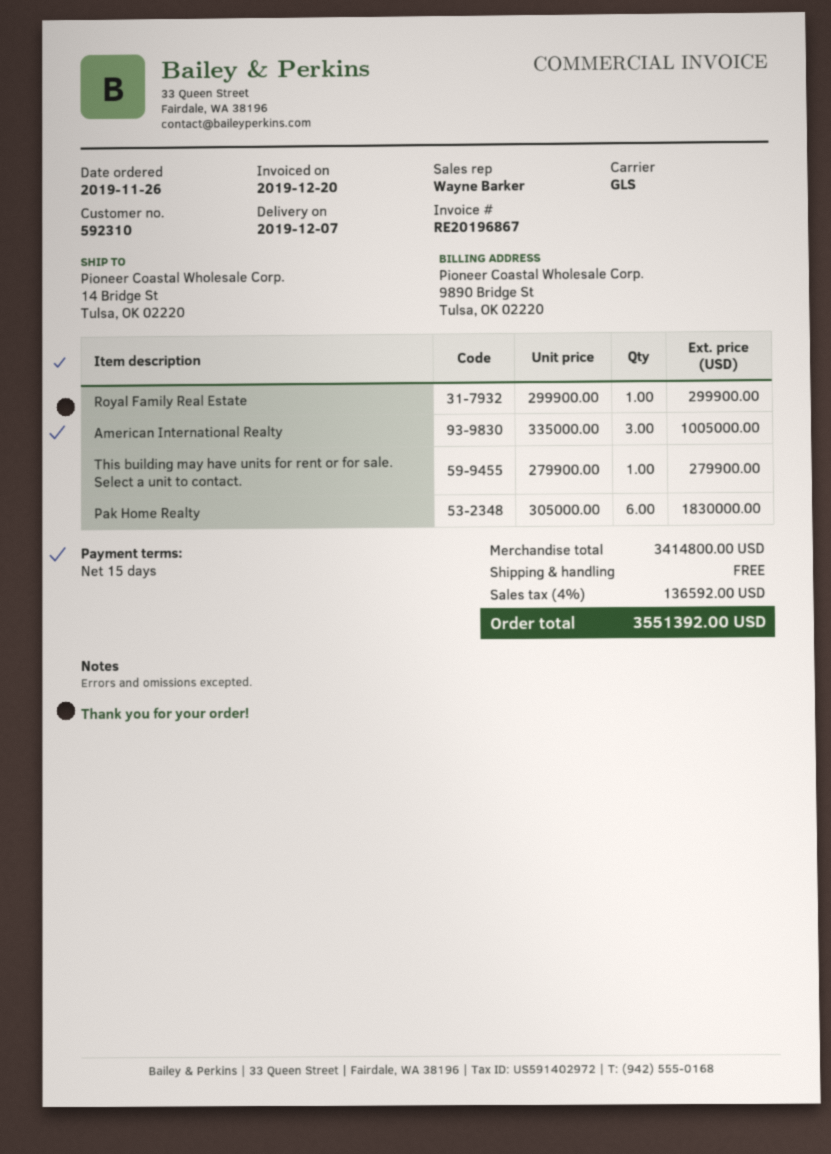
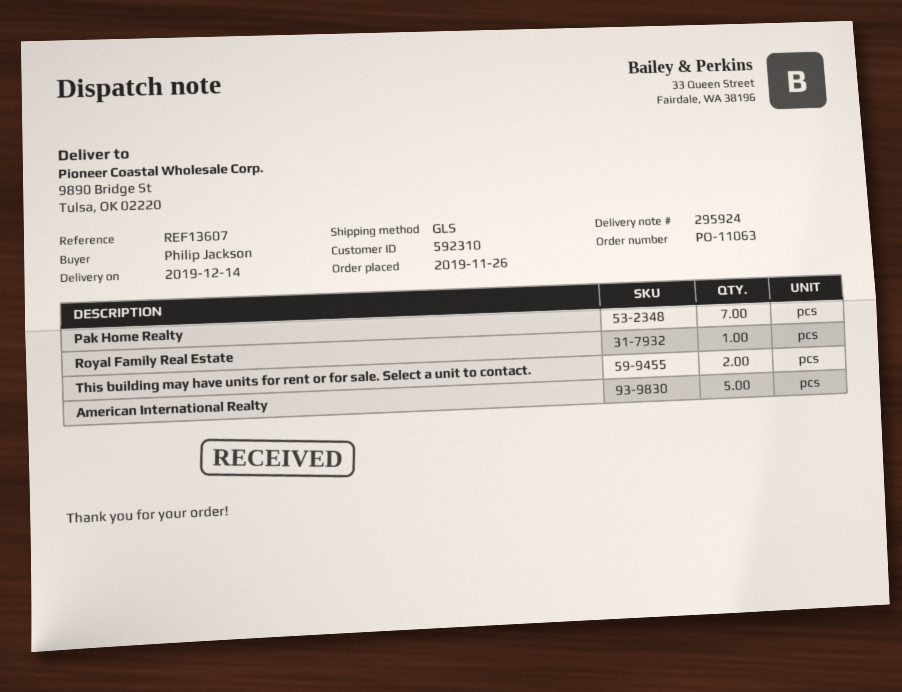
delivery date: 2019-12-07 -> 2019-12-14
ship to: 14 Bridge St, Tulsa, OK 02220 -> 9890 Bridge St, Tulsa, OK 02220
American International Realty: 3 -> 5
This building may have units for rent or for sale. Select a unit to contact.: 1 -> 2
Pak Home Realty: 6 -> 7

